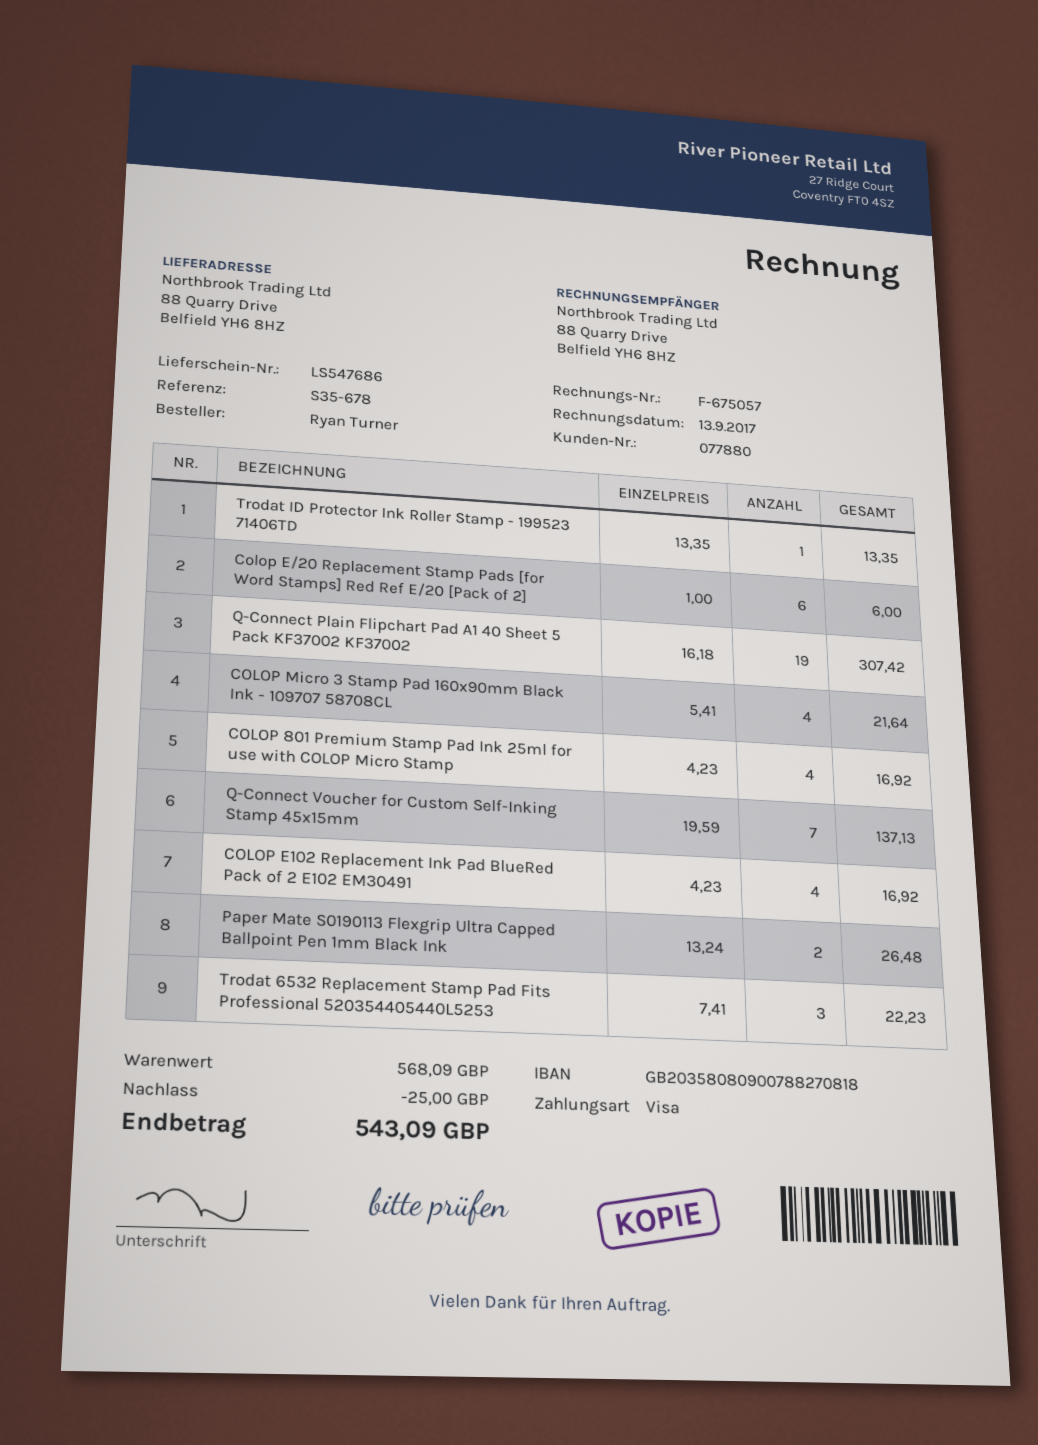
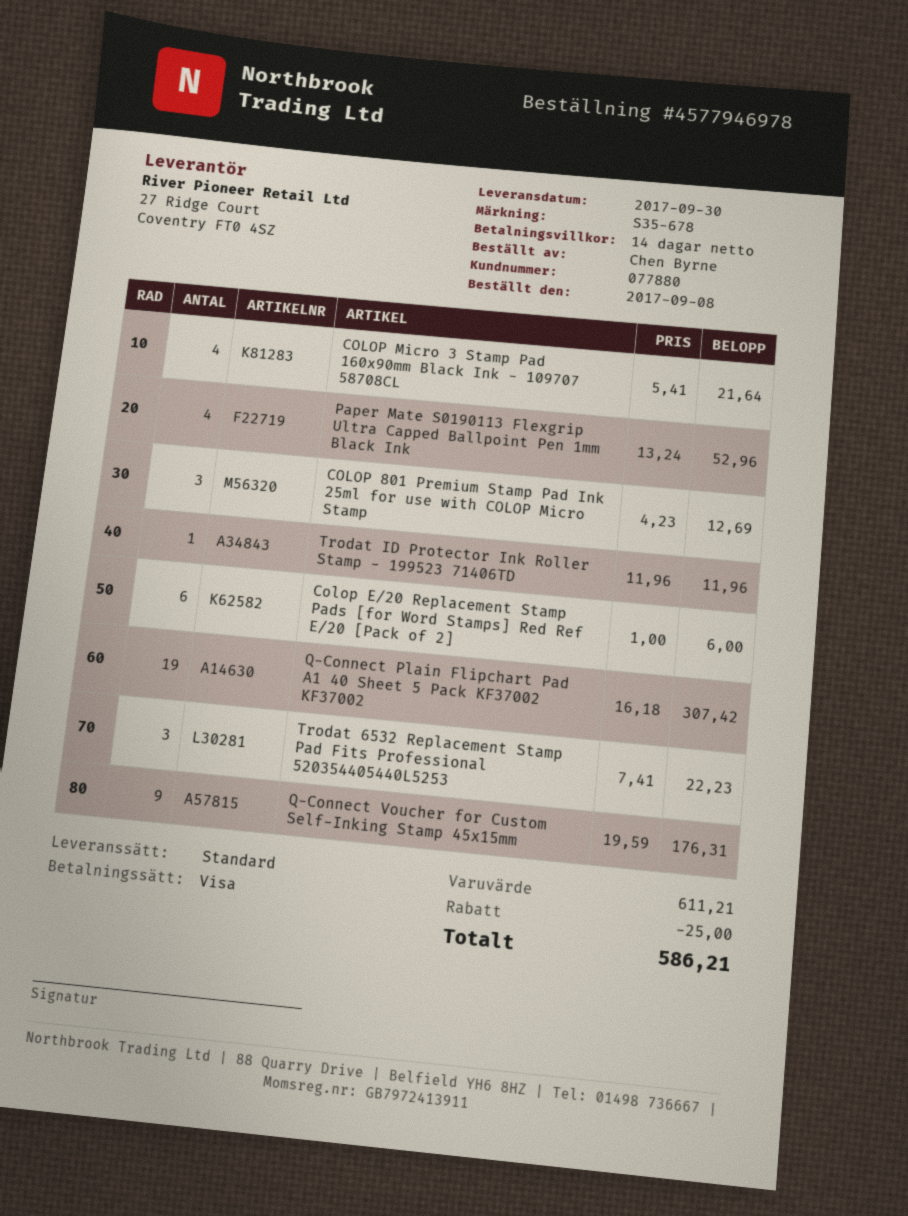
ordered by: Ryan Turner -> Chen Byrne
Trodat ID Protector Ink Roller Stamp - 199523 71406TD: 1 x 13.35 = 13.35 -> 1 x 11.96 = 11.96
COLOP 801 Premium Stamp Pad Ink 25ml for use with COLOP Micro Stamp: 4 x 4.23 = 16.92 -> 3 x 4.23 = 12.69
Q-Connect Voucher for Custom Self-Inking Stamp 45x15mm: 7 x 19.59 = 137.13 -> 9 x 19.59 = 176.31
COLOP E102 Replacement Ink Pad BlueRed Pack of 2 E102 EM30491: 4 x 4.23 = 16.92 -> none
Paper Mate S0190113 Flexgrip Ultra Capped Ballpoint Pen 1mm Black Ink: 2 x 13.24 = 26.48 -> 4 x 13.24 = 52.96
subtotal: 568.09 -> 611.21
total: 543.09 -> 586.21

